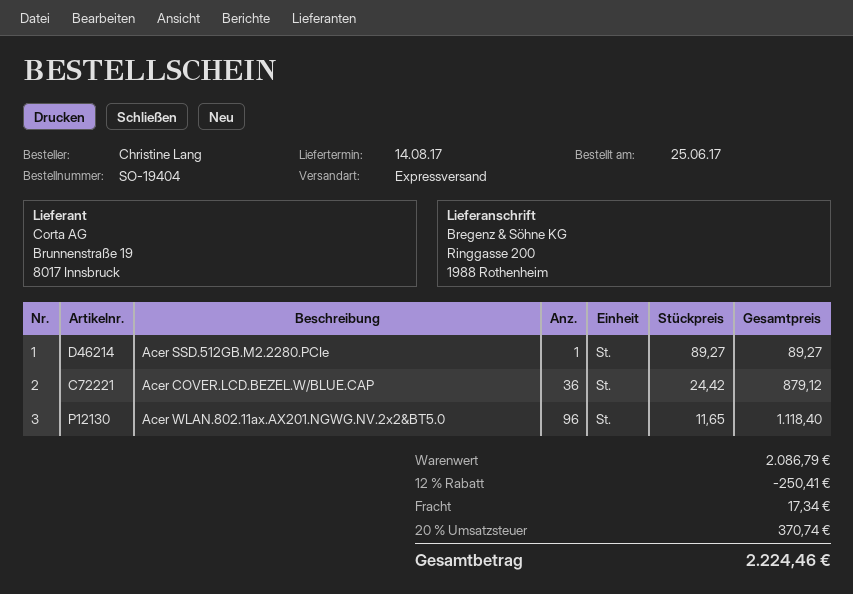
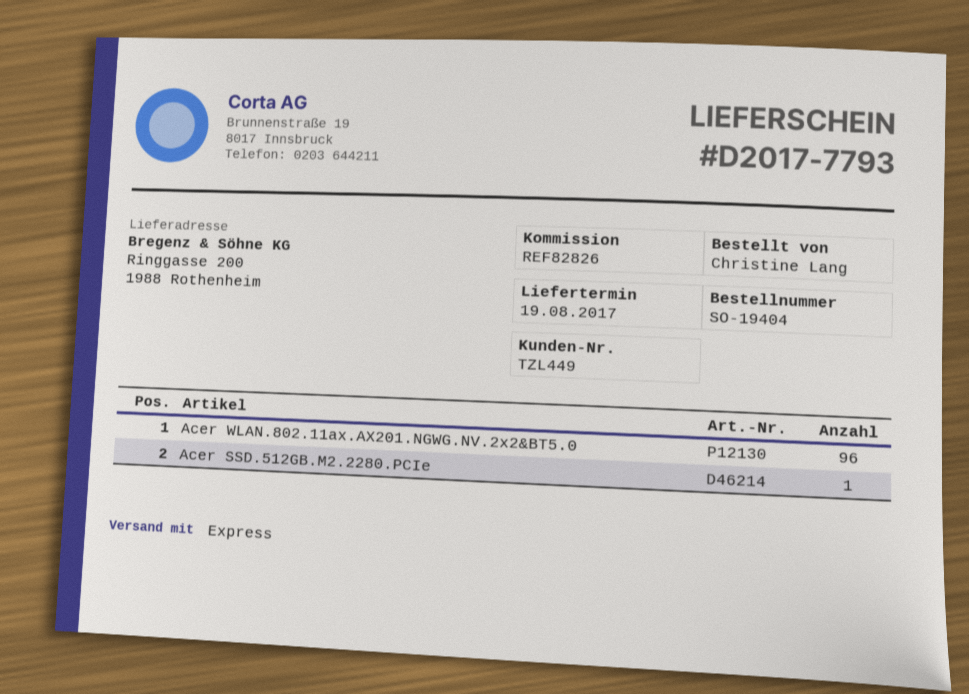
delivery date: 2017-08-14 -> 2017-08-19
Acer COVER.LCD.BEZEL.W/BLUE.CAP: 36 -> none

